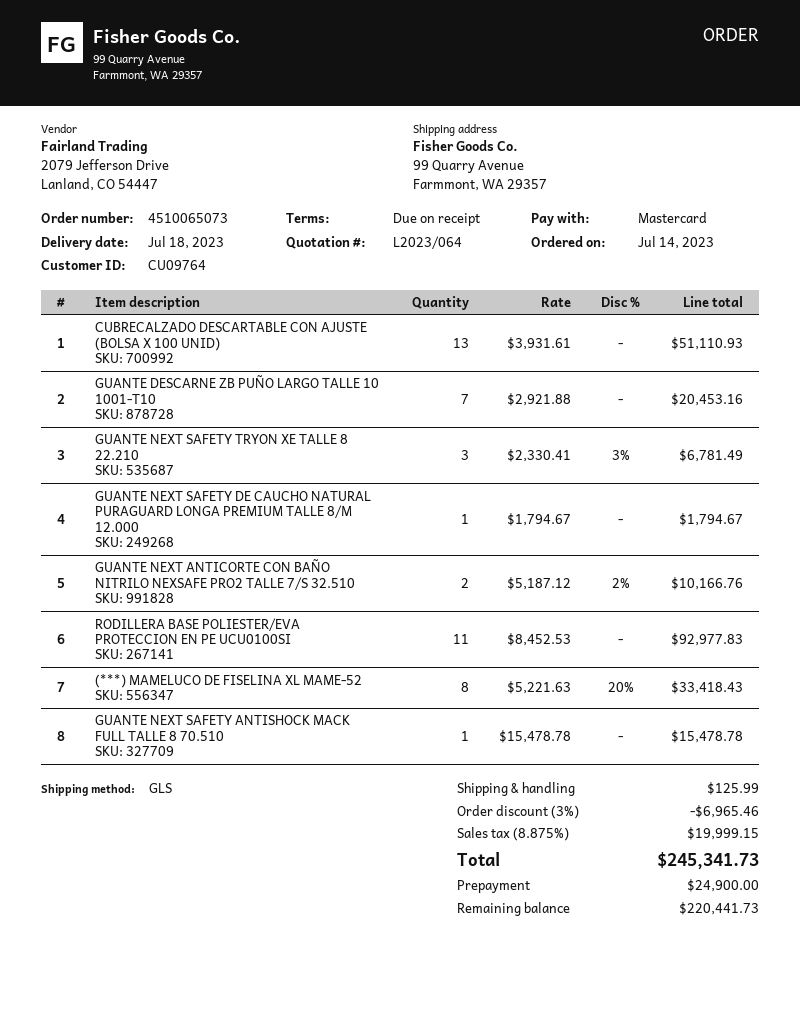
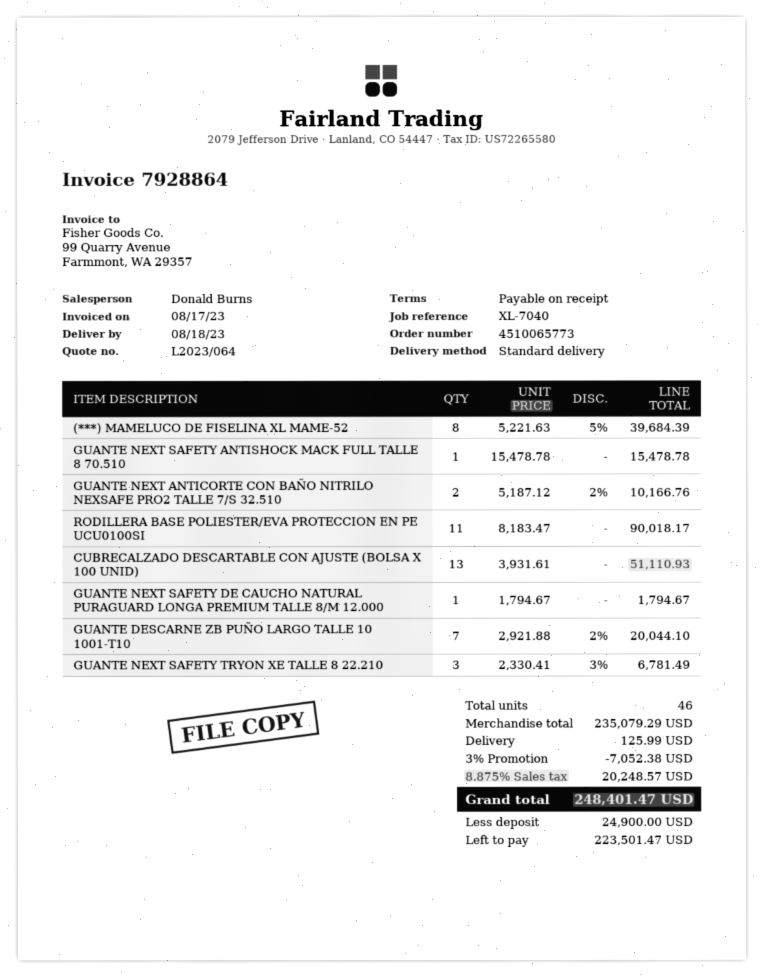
order number: 4510065073 -> 4510065773
delivery date: 2023-07-18 -> 2023-08-18
shipping method: GLS -> standard
GUANTE DESCARNE ZB PUÑO LARGO TALLE 10 1001-T10: 7 x 2921.88 = 20453.16 -> 7 x 2921.88 - 2% = 20044.10
RODILLERA BASE POLIESTER/EVA PROTECCION EN PE UCU0100SI: 11 x 8452.53 = 92977.83 -> 11 x 8183.47 = 90018.17
(***) MAMELUCO DE FISELINA XL MAME-52: 8 x 5221.63 - 20% = 33418.43 -> 8 x 5221.63 - 5% = 39684.39
discount: 3% = 6965.46 -> 3% = 7052.38
tax: 8.875% = 19999.15 -> 8.875% = 20248.57
total: 245341.73 -> 248401.47
balance: 220441.73 -> 223501.47

